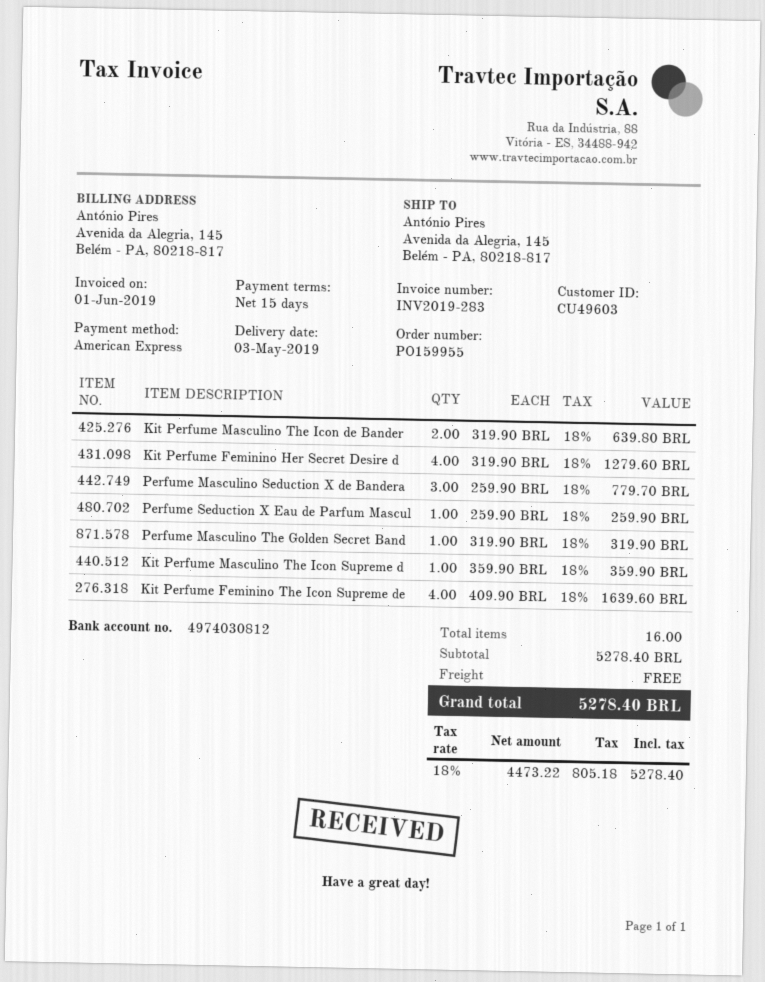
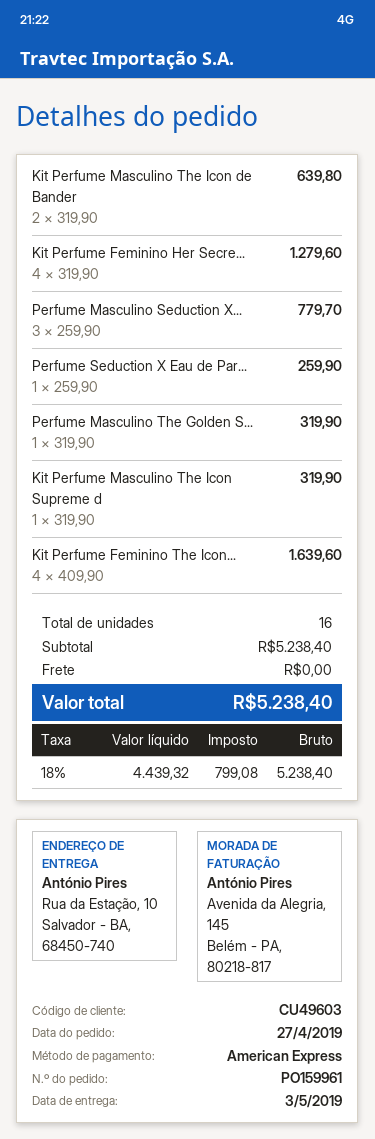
order number: PO159955 -> PO159961
ship to: Avenida da Alegria, 145, Belém - PA, 80218-817 -> Rua da Estação, 10, Salvador - BA, 68450-740
Kit Perfume Masculino The Icon Supreme d: 1 x 359.90 = 359.90 -> 1 x 319.90 = 319.90
subtotal: 5278.40 -> 5238.40
net: 4473.22 -> 4439.32
tax: 18% = 805.18 -> 18% = 799.08
total: 5278.40 -> 5238.40

